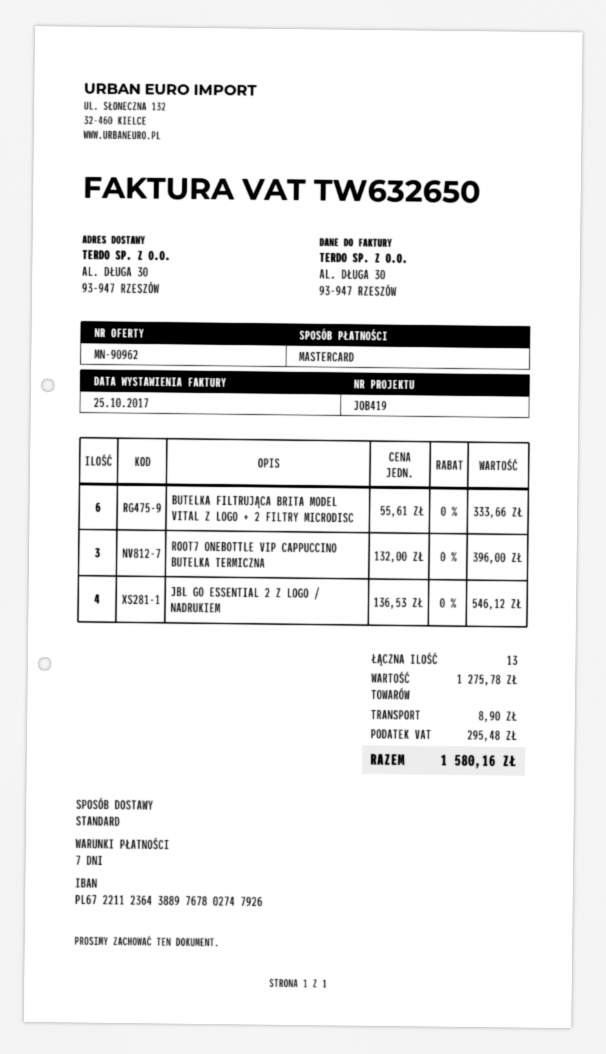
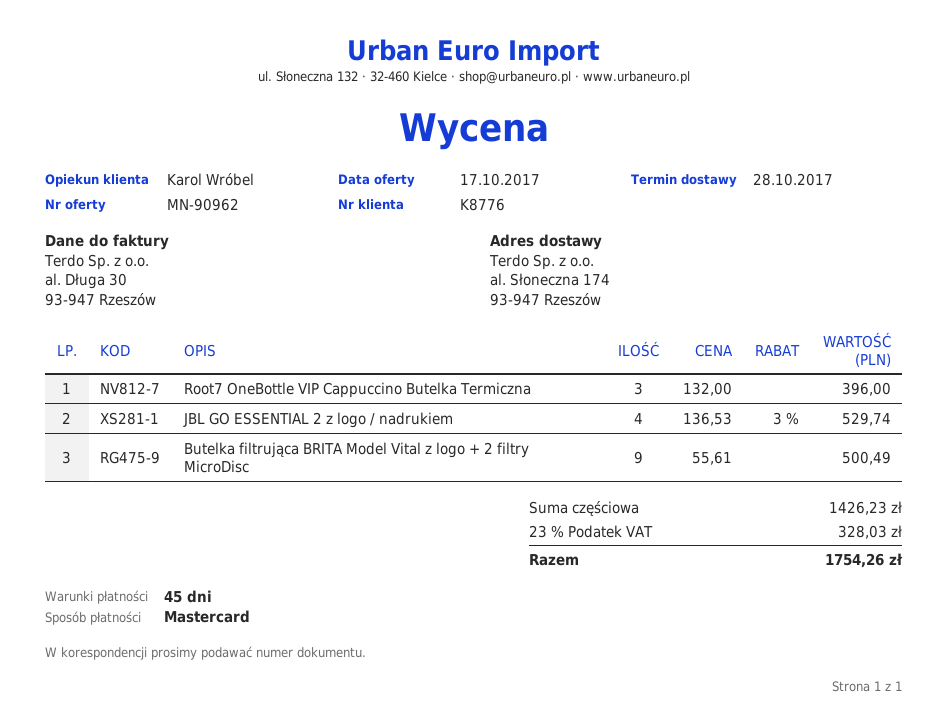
payment terms: 7 days -> 45 days
ship to: AL. DŁUGA 30, 93-947 RZESZÓW -> al. Słoneczna 174, 93-947 Rzeszów
BUTELKA FILTRUJĄCA BRITA MODEL VITAL Z LOGO + 2 FILTRY MICRODISC: 6 x 55.61 = 333.66 -> 9 x 55.61 = 500.49
JBL GO ESSENTIAL 2 Z LOGO / NADRUKIEM: 4 x 136.53 = 546.12 -> 4 x 136.53 - 3% = 529.74
subtotal: 1275.78 -> 1426.23
shipping: 8.90 -> none
tax: 295.48 -> 328.03
total: 1580.16 -> 1754.26

